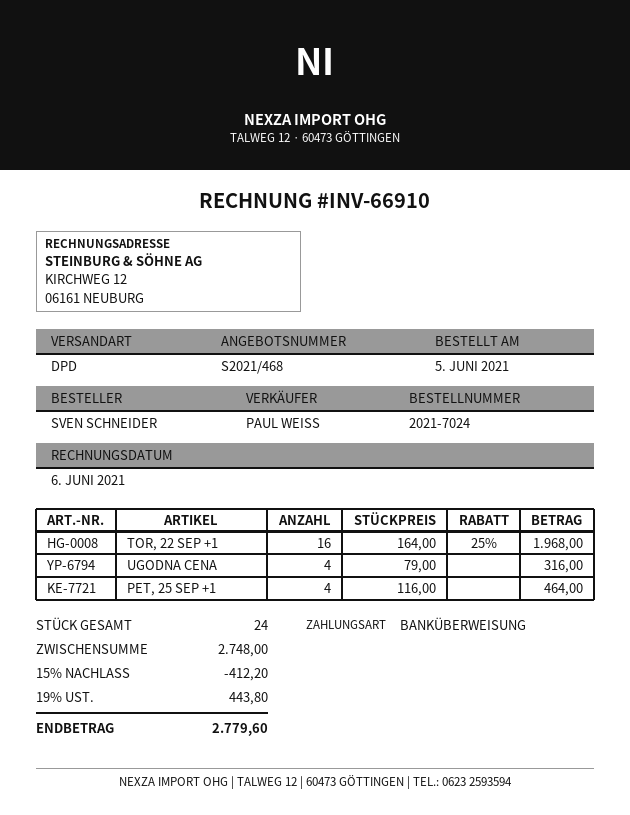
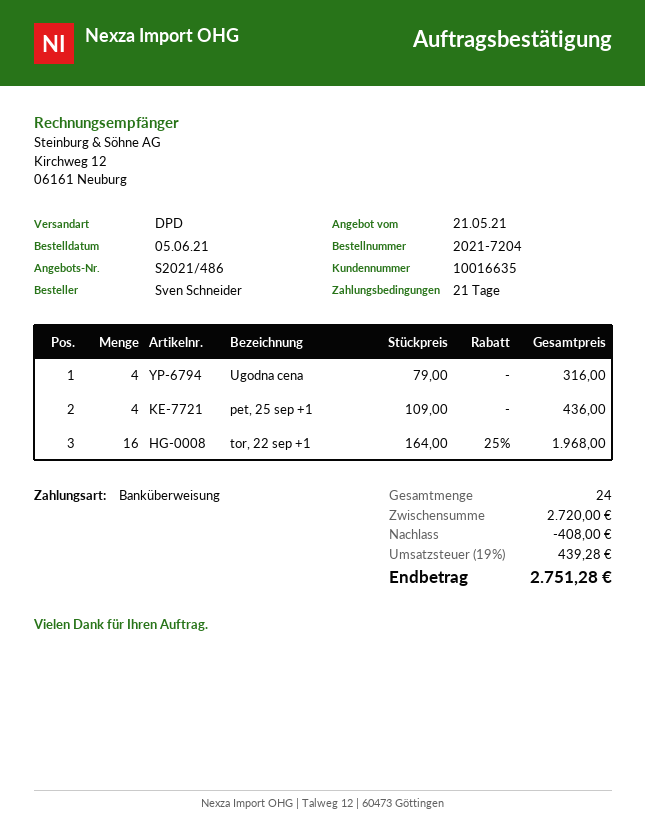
quote number: S2021/468 -> S2021/486
order number: 2021-7024 -> 2021-7204
PET, 25 SEP +1: 4 x 116.00 = 464.00 -> 4 x 109.00 = 436.00
subtotal: 2748.00 -> 2720.00
discount: 412.20 -> 408.00
tax: 19% = 443.80 -> 19% = 439.28
total: 2779.60 -> 2751.28

